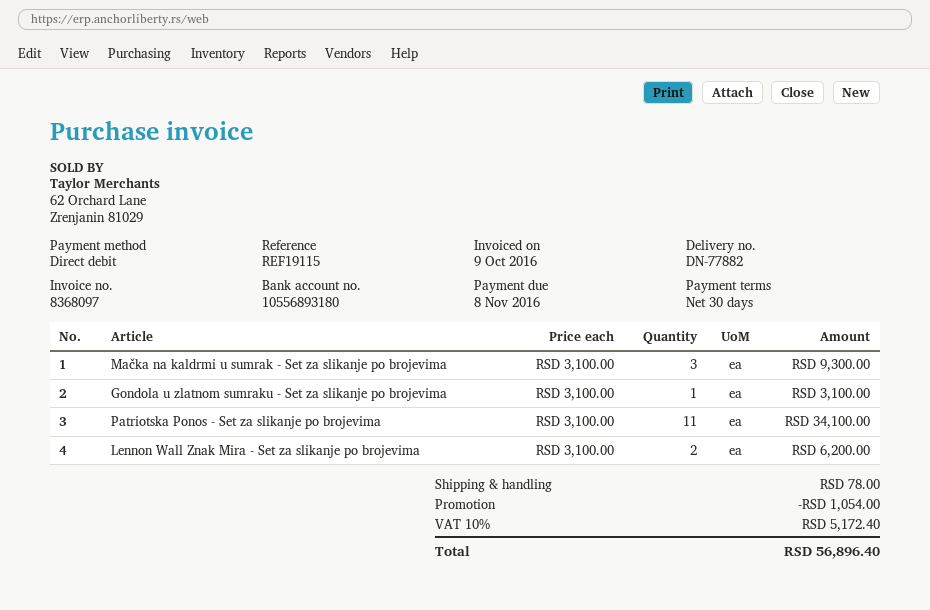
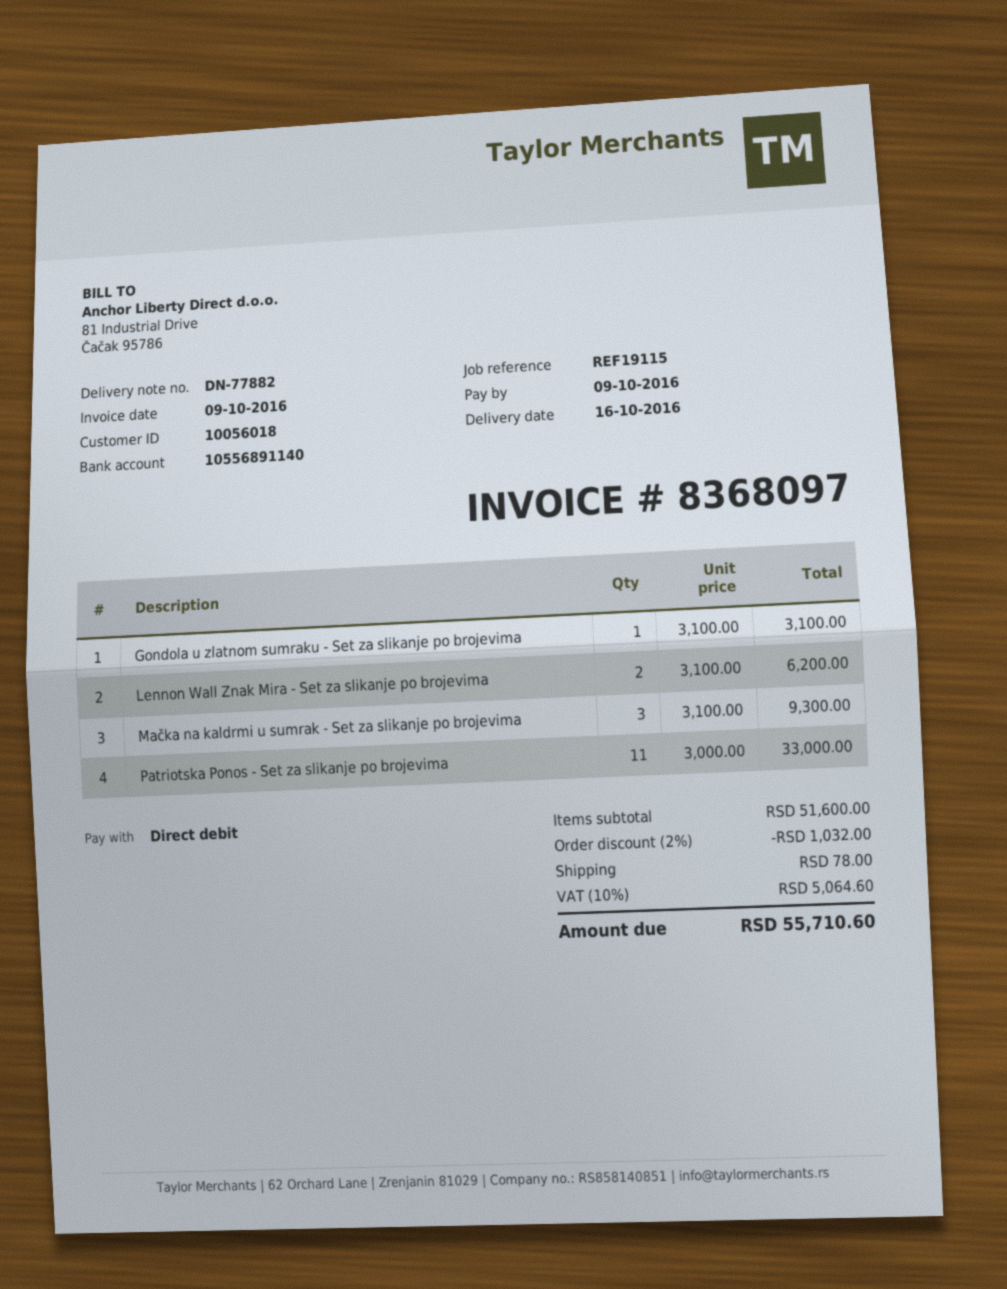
due date: 2016-11-08 -> 2016-10-09
bank account: 10556893180 -> 10556891140
Patriotska Ponos - Set za slikanje po brojevima: 11 x 3100.00 = 34100.00 -> 11 x 3000.00 = 33000.00
discount: 1054.00 -> 1032.00
tax: 10% = 5172.40 -> 10% = 5064.60
total: 56896.40 -> 55710.60

